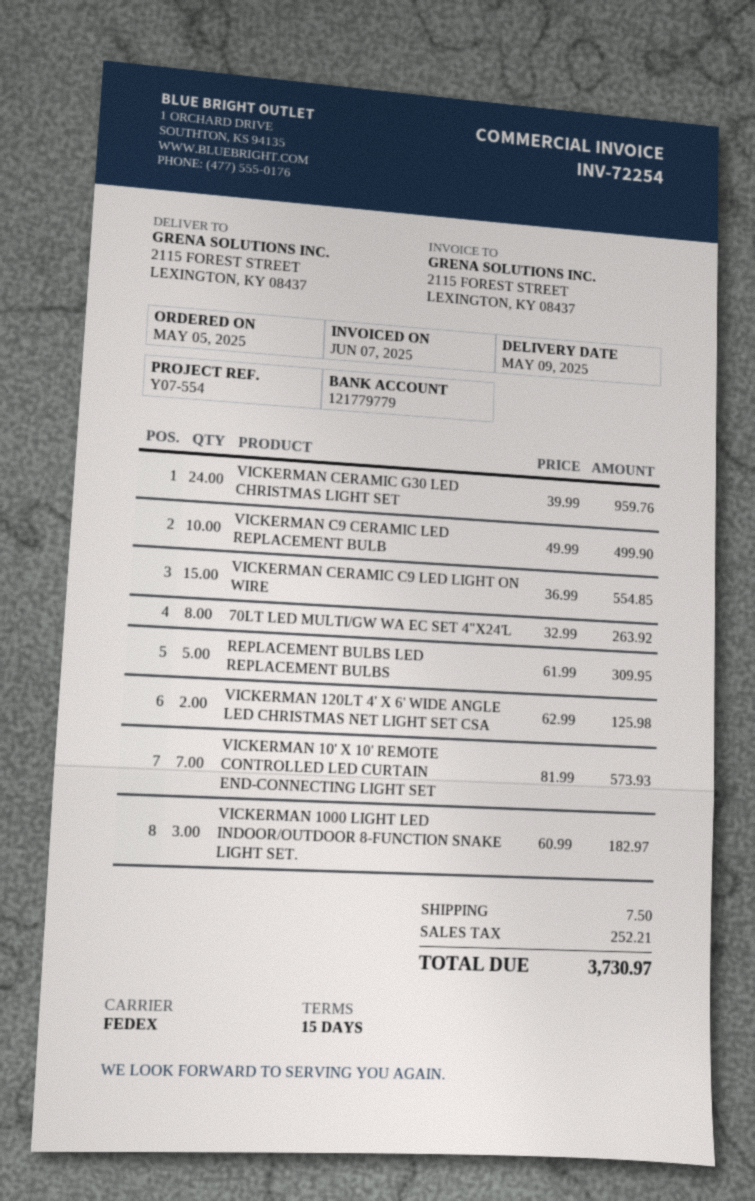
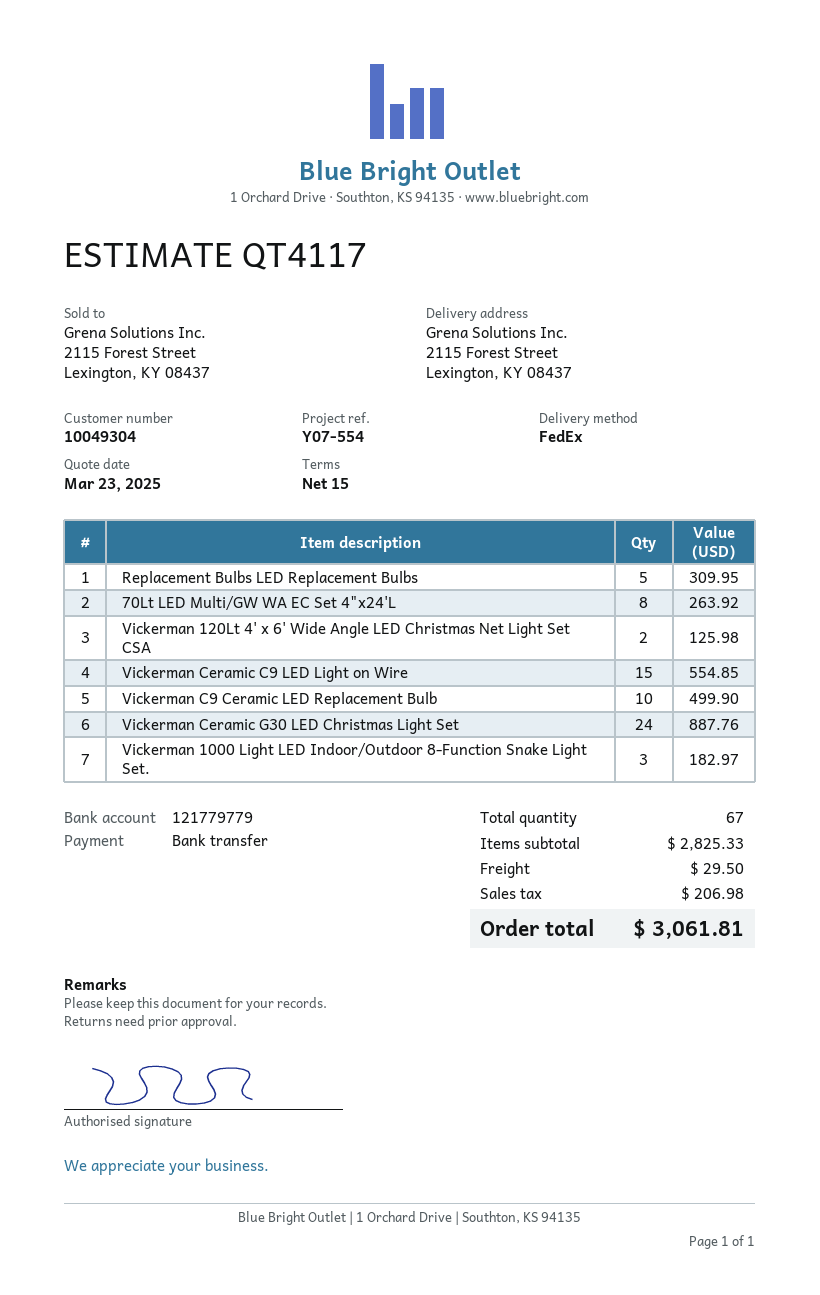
VICKERMAN CERAMIC G30 LED CHRISTMAS LIGHT SET: 24 for 959.76 -> 24 for 887.76
VICKERMAN 10' X 10' REMOTE CONTROLLED LED CURTAIN END-CONNECTING LIGHT SET: 7 for 573.93 -> none
shipping: 7.50 -> 29.50
tax: 252.21 -> 206.98
total: 3730.97 -> 3061.81

